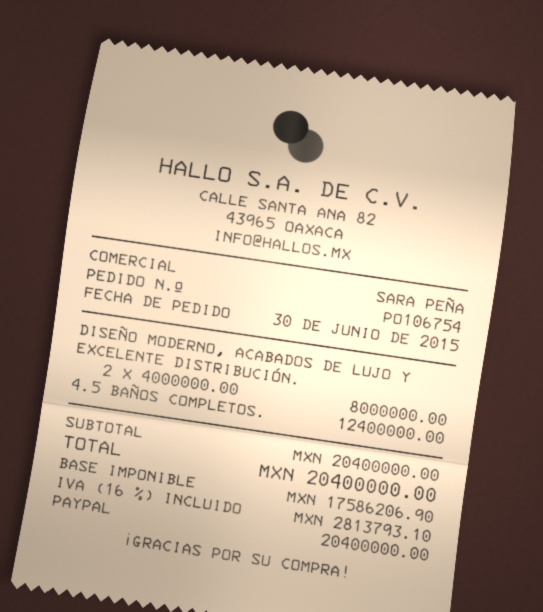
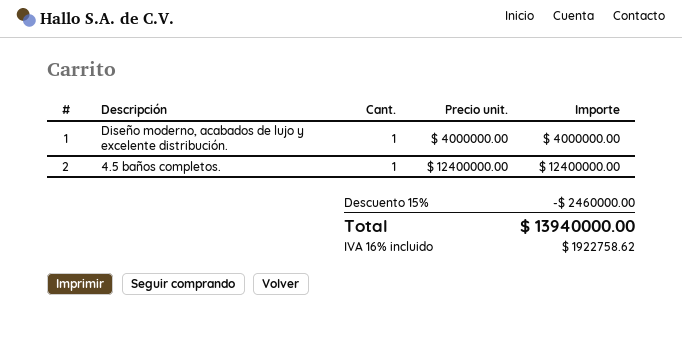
DISEÑO MODERNO, ACABADOS DE LUJO Y EXCELENTE DISTRIBUCIÓN.: 2 x 4000000.00 = 8000000.00 -> 1 x 4000000.00 = 4000000.00
discount: none -> 15% = 2460000.00
tax: 16% = 2813793.10 -> 16% = 1922758.62
total: 20400000.00 -> 13940000.00

